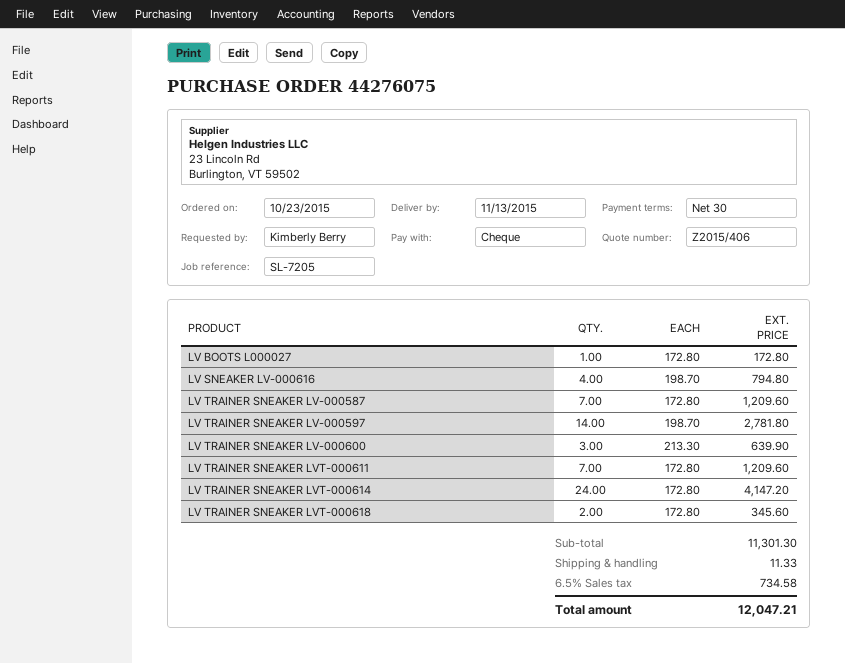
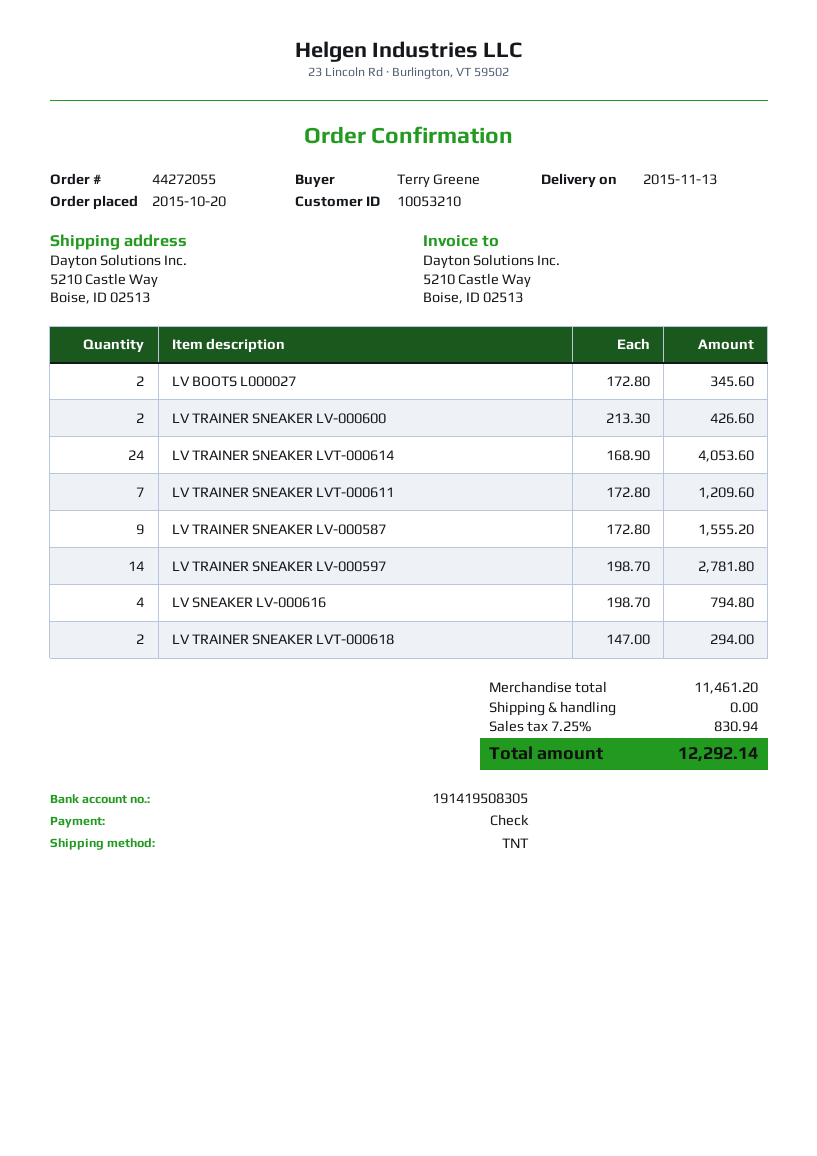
order number: 44276075 -> 44272055
order date: 2015-10-23 -> 2015-10-20
ordered by: Kimberly Berry -> Terry Greene
LV BOOTS L000027: 1 x 172.80 = 172.80 -> 2 x 172.80 = 345.60
LV TRAINER SNEAKER LV-000587: 7 x 172.80 = 1209.60 -> 9 x 172.80 = 1555.20
LV TRAINER SNEAKER LV-000600: 3 x 213.30 = 639.90 -> 2 x 213.30 = 426.60
LV TRAINER SNEAKER LVT-000614: 24 x 172.80 = 4147.20 -> 24 x 168.90 = 4053.60
LV TRAINER SNEAKER LVT-000618: 2 x 172.80 = 345.60 -> 2 x 147.00 = 294.00
subtotal: 11301.30 -> 11461.20
shipping: 11.33 -> 0.00
tax: 6.5% = 734.58 -> 7.25% = 830.94
total: 12047.21 -> 12292.14

